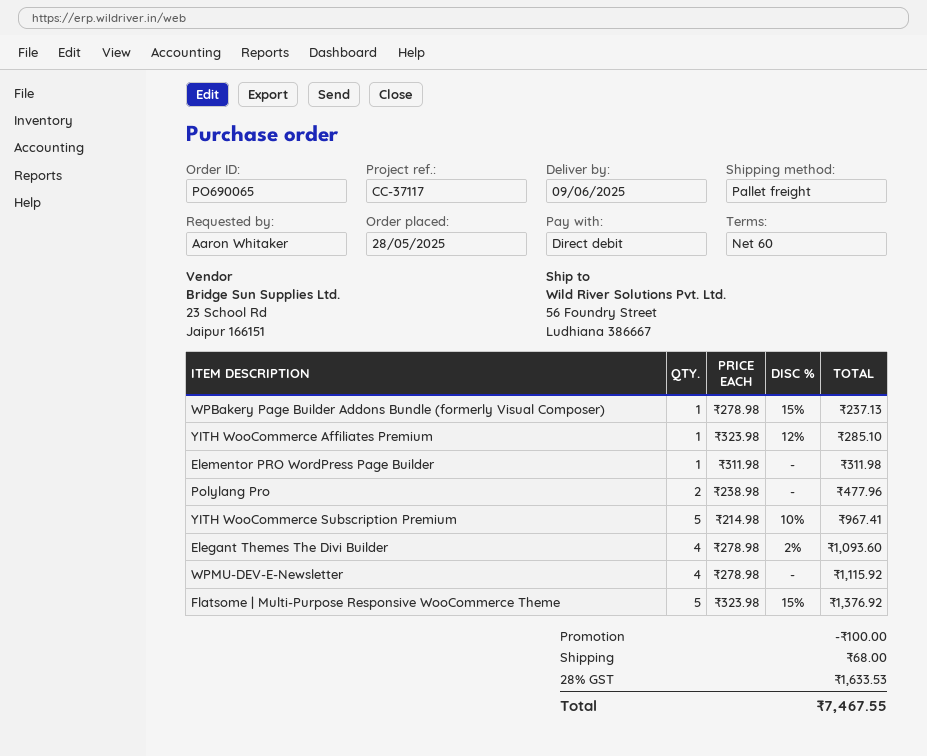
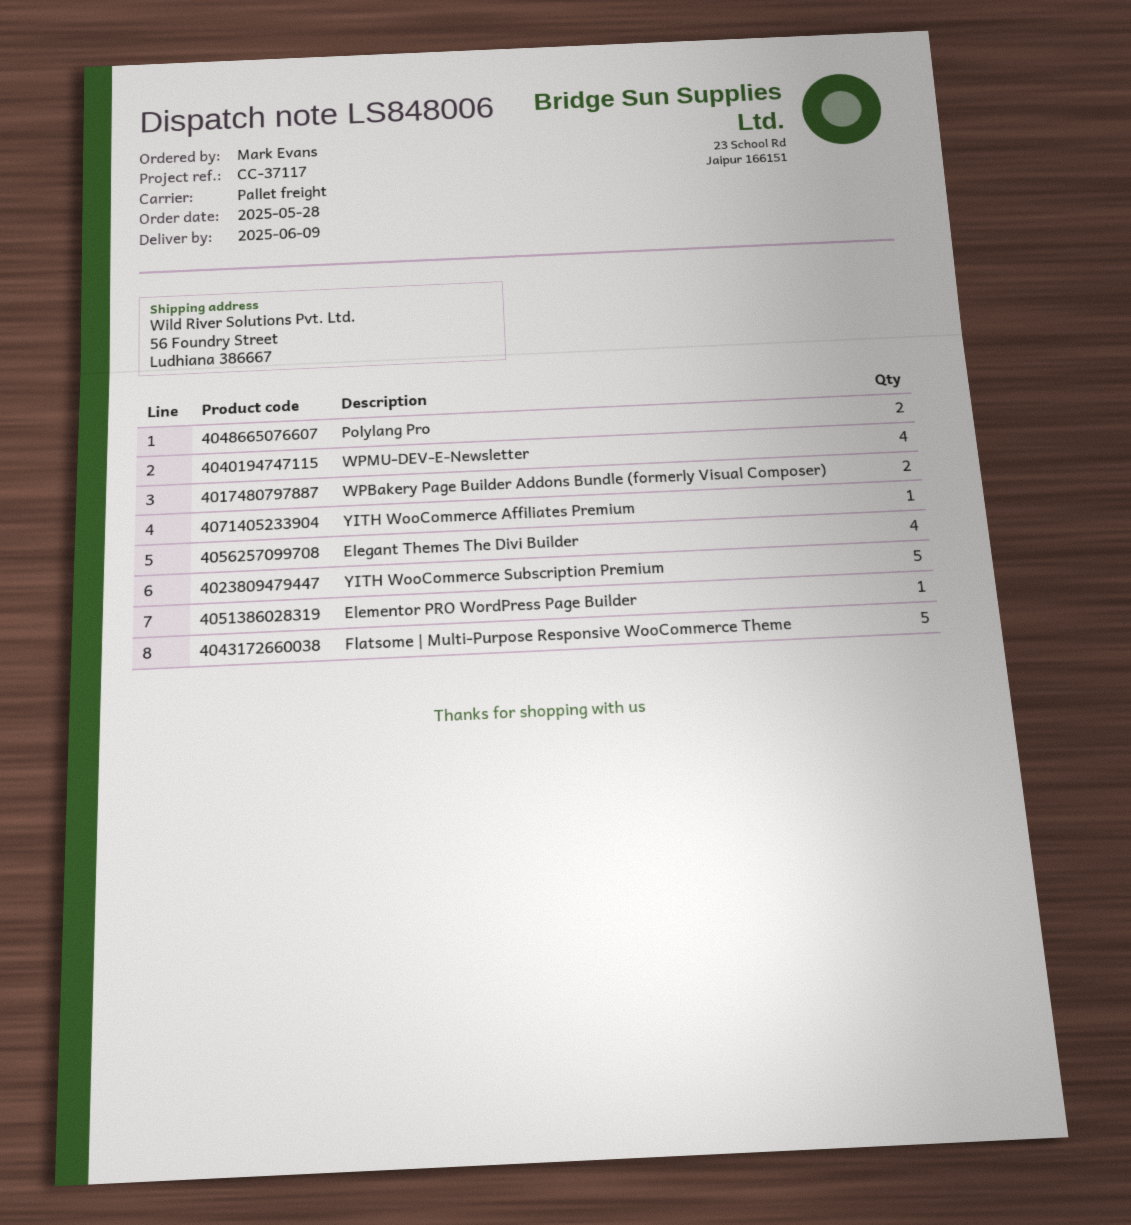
ordered by: Aaron Whitaker -> Mark Evans
WPBakery Page Builder Addons Bundle (formerly Visual Composer): 1 -> 2

